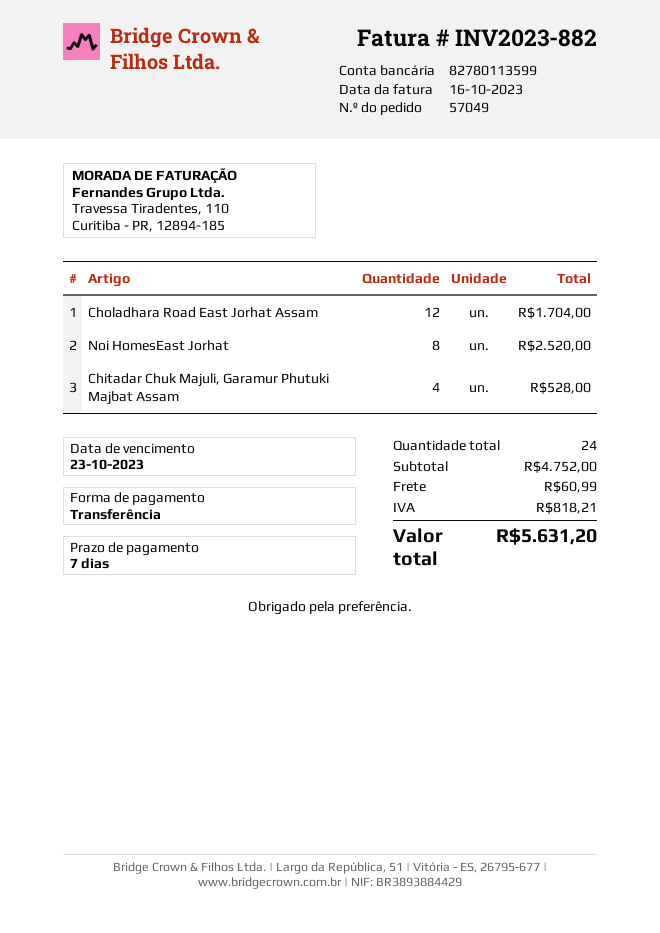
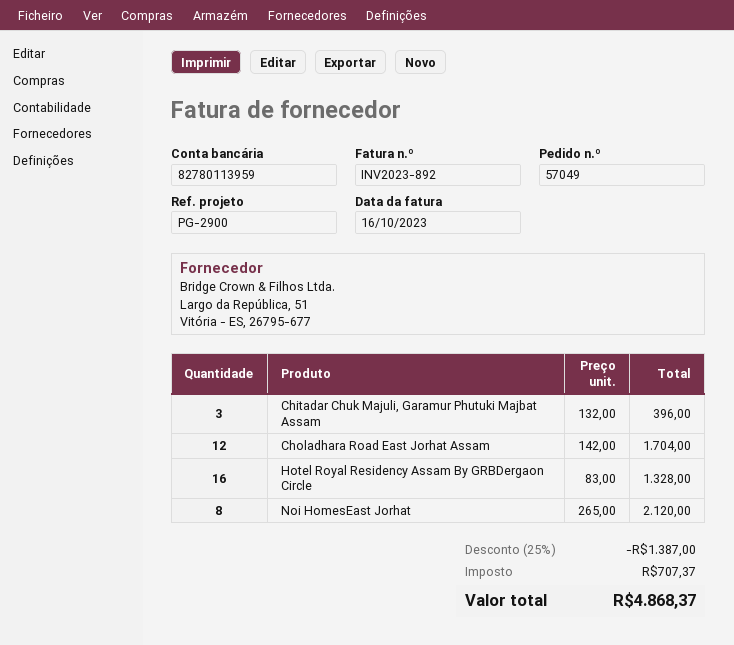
invoice number: INV2023-882 -> INV2023-892
bank account: 82780113599 -> 82780113959
Noi HomesEast Jorhat: 8 for 2520.00 -> 8 for 2120.00
Chitadar Chuk Majuli, Garamur Phutuki Majbat Assam: 4 for 528.00 -> 3 for 396.00
Hotel Royal Residency Assam By GRBDergaon Circle: none -> 16 for 1328.00
discount: none -> 25% = 1387.00
shipping: 60.99 -> none
tax: 818.21 -> 707.37
total: 5631.20 -> 4868.37

